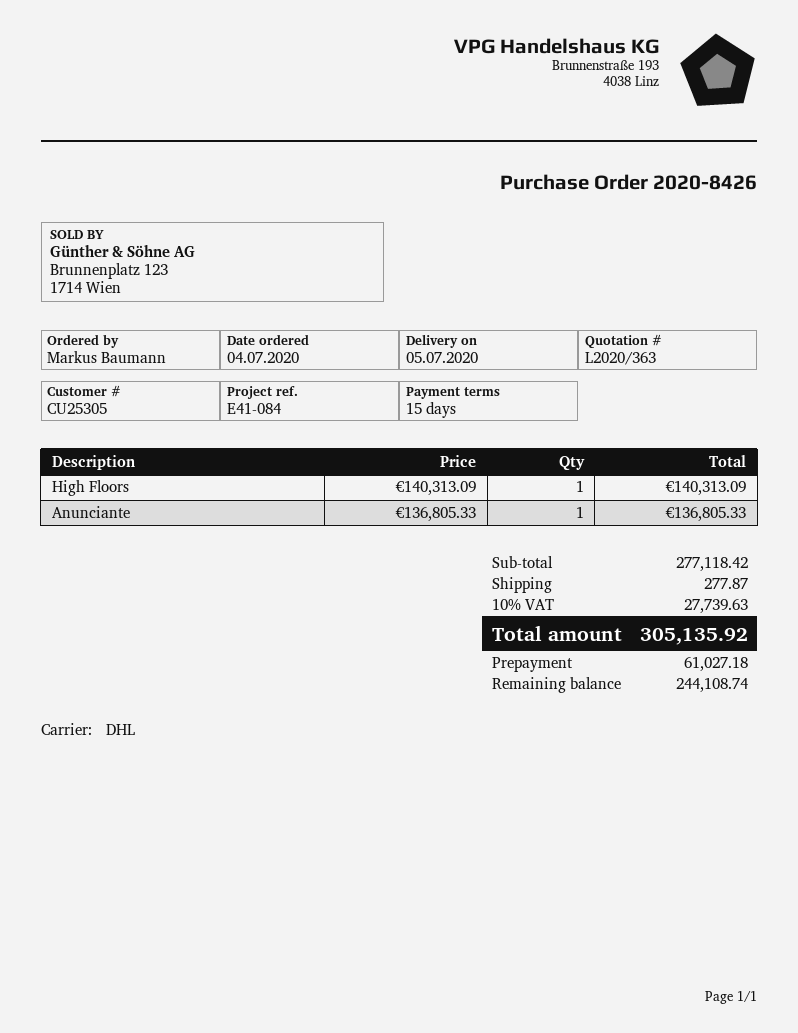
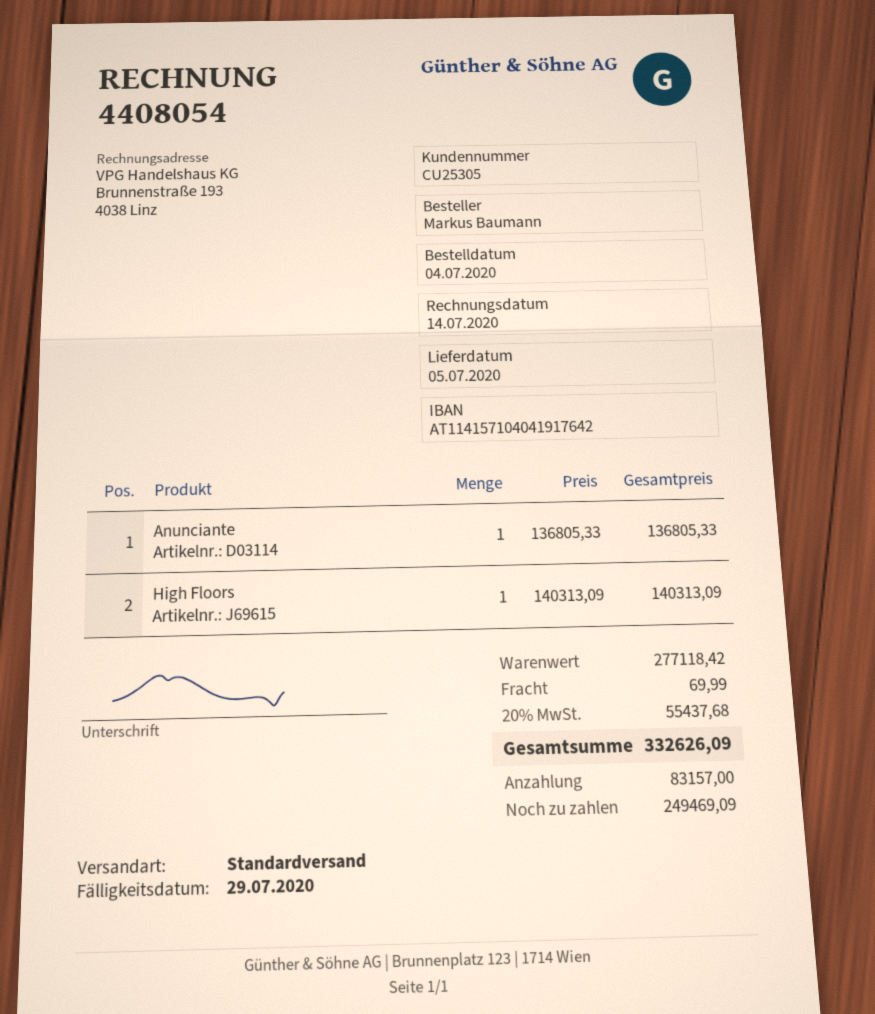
shipping method: DHL -> standard
shipping: 277.87 -> 69.99
tax: 10% = 27739.63 -> 20% = 55437.68
total: 305135.92 -> 332626.09
deposit: 61027.18 -> 83157.00
balance: 244108.74 -> 249469.09

